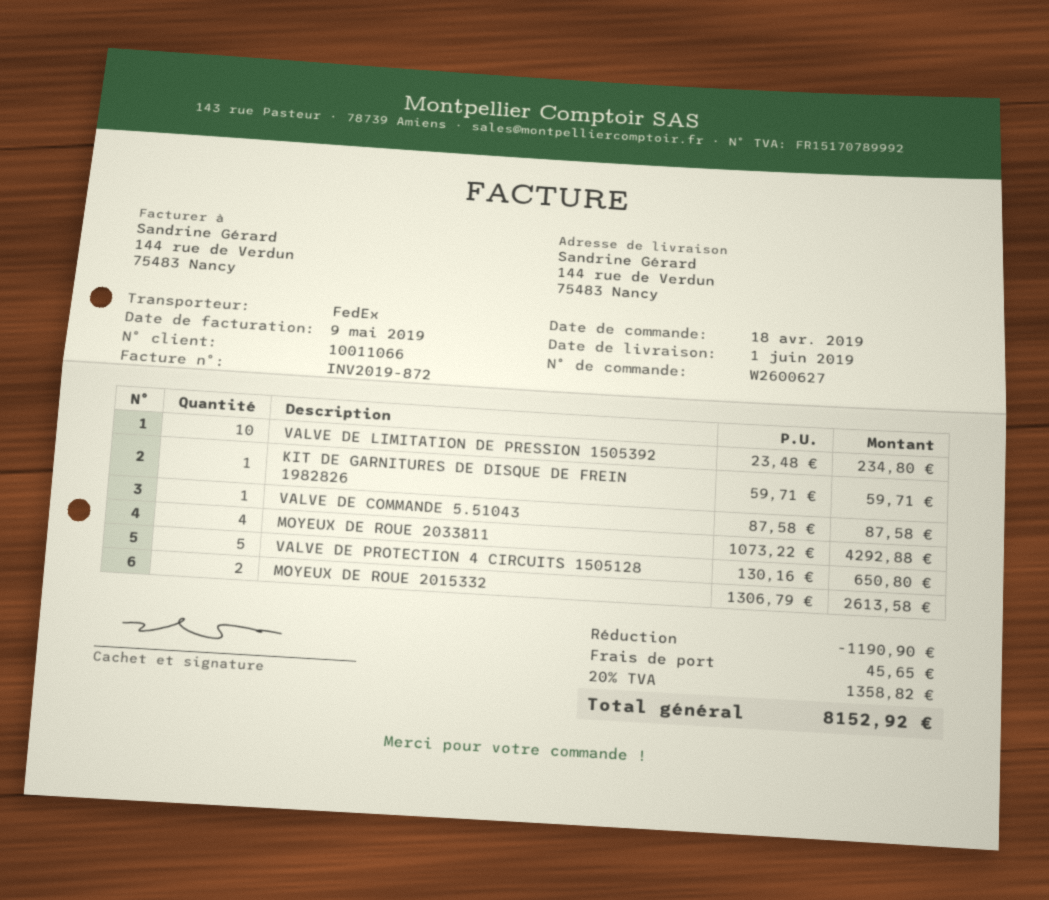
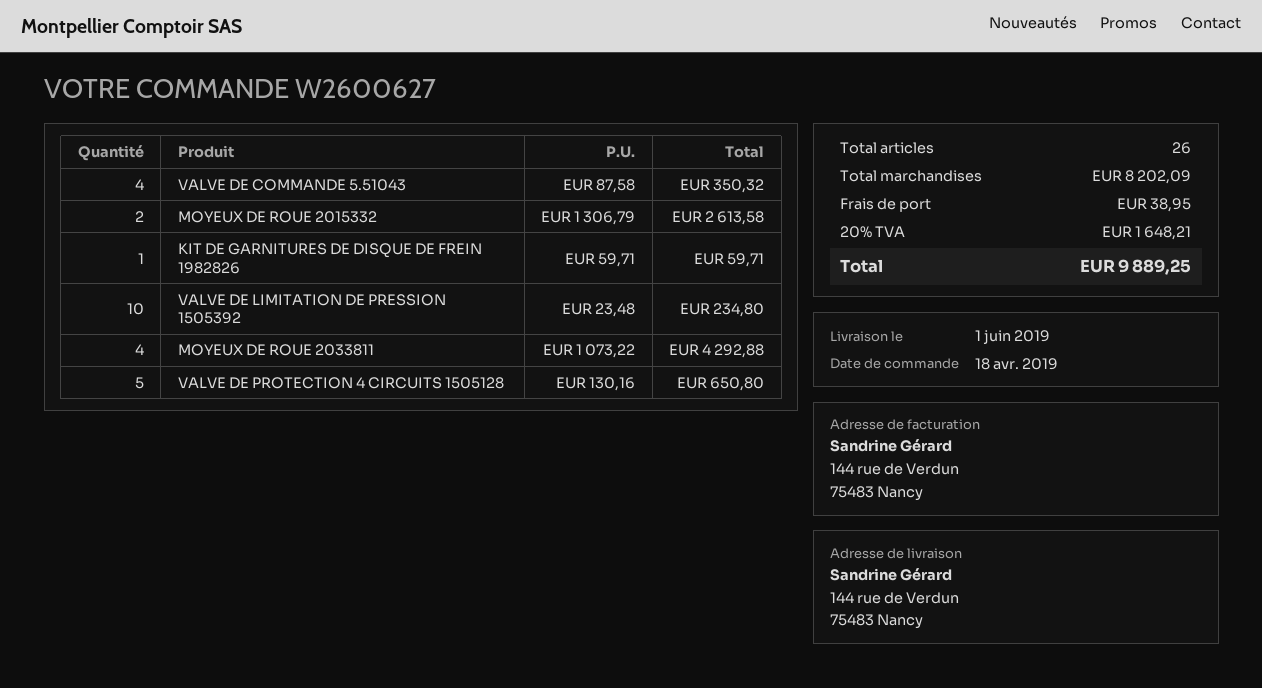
VALVE DE COMMANDE 5.51043: 1 x 87.58 = 87.58 -> 4 x 87.58 = 350.32
discount: 1190.90 -> none
shipping: 45.65 -> 38.95
tax: 20% = 1358.82 -> 20% = 1648.21
total: 8152.92 -> 9889.25

